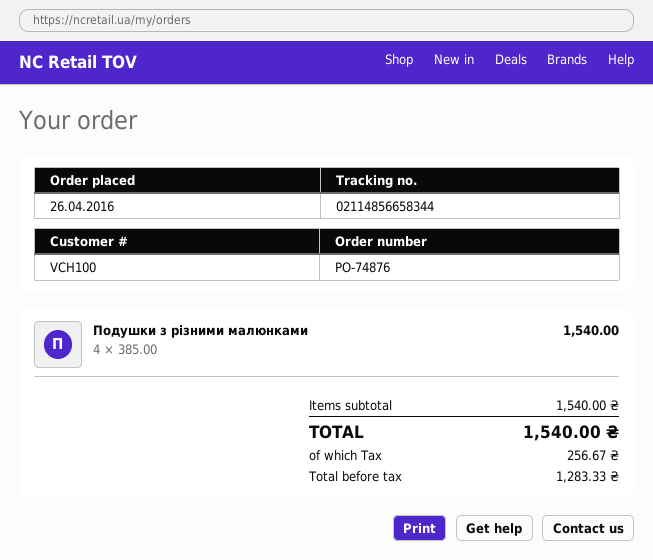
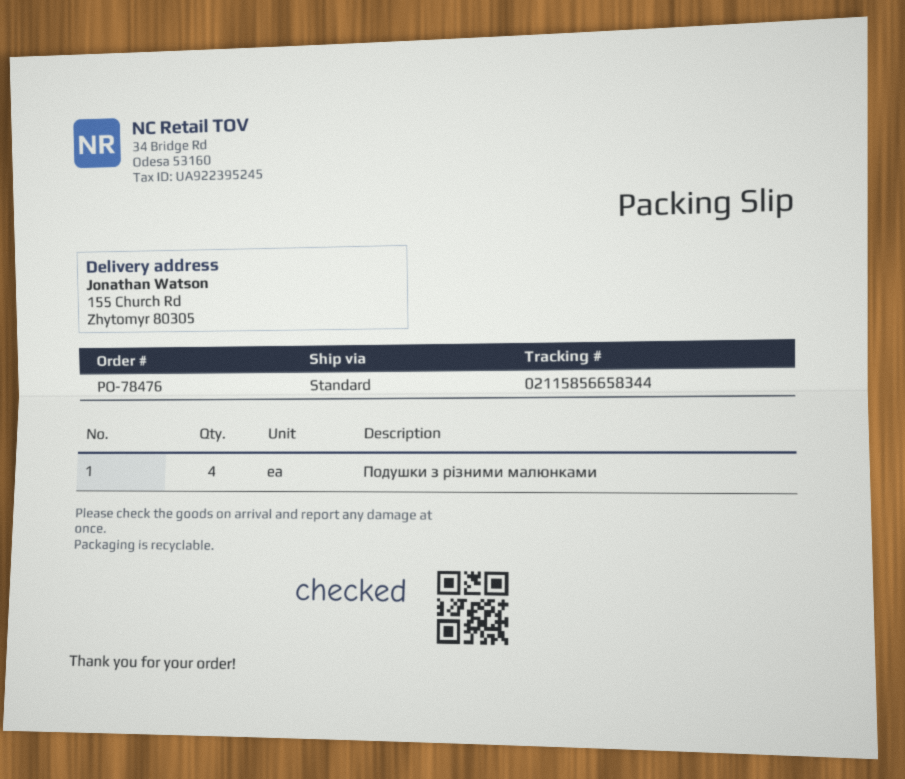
order number: PO-74876 -> PO-78476
tracking number: 02114856658344 -> 02115856658344

